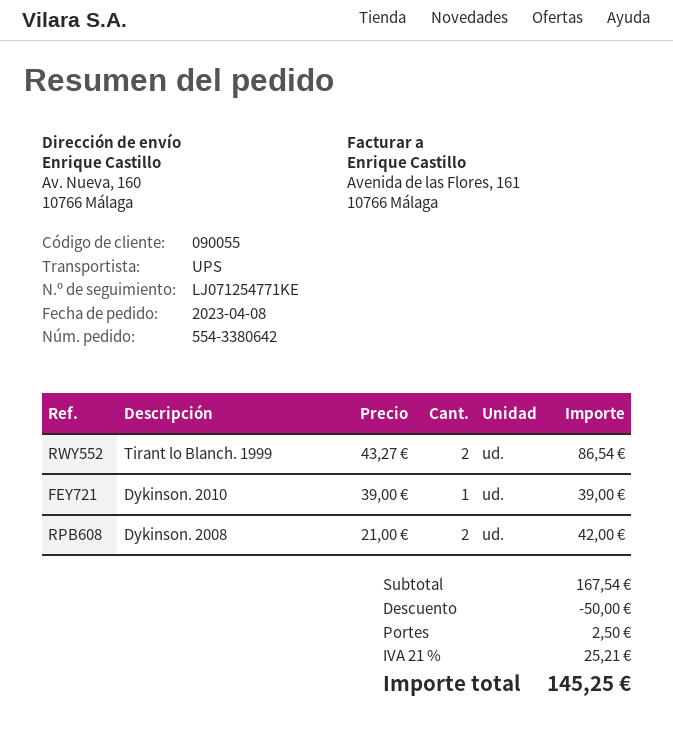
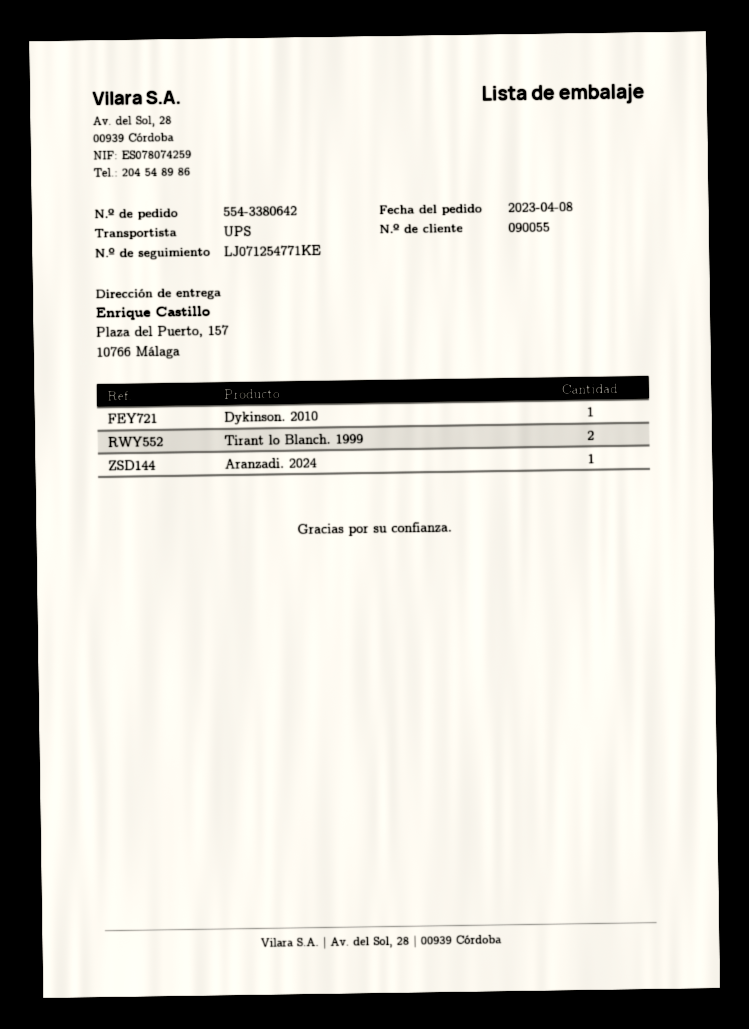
ship to: Av. Nueva, 160, 10766 Málaga -> Plaza del Puerto, 157, 10766 Málaga
Dykinson. 2008: 2 -> none
Aranzadi. 2024: none -> 1

